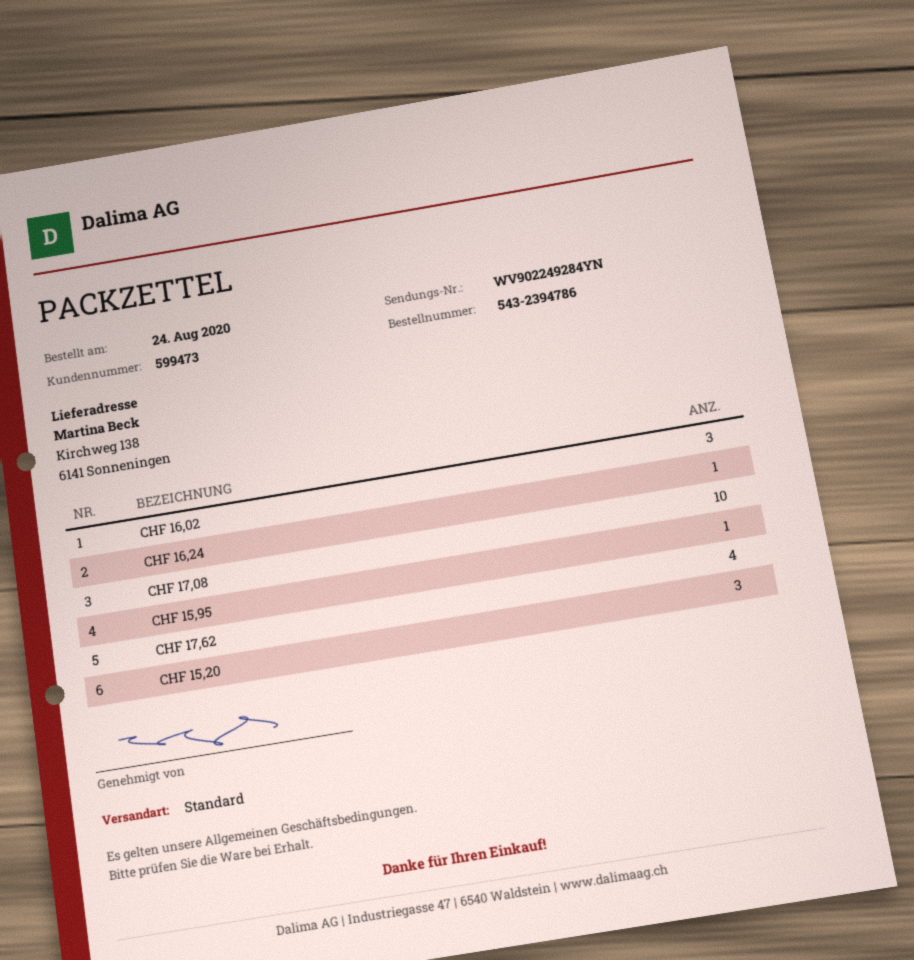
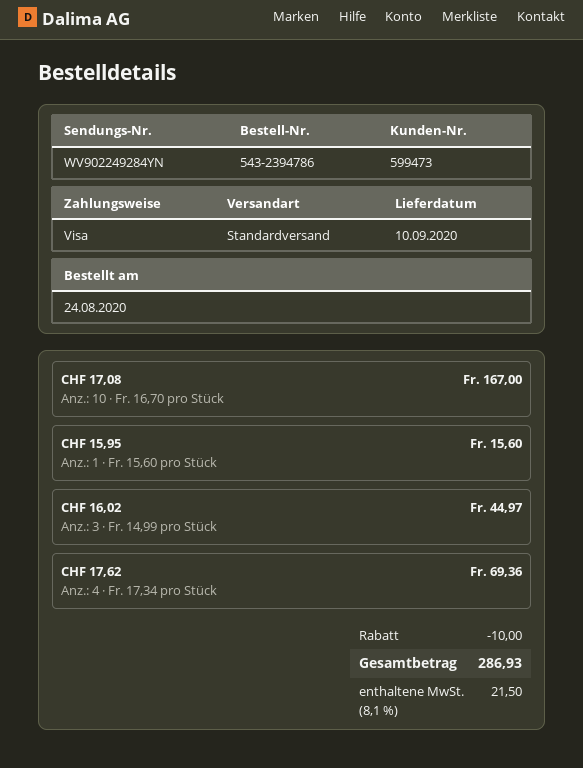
CHF 16,24: 1 -> none
CHF 15,20: 3 -> none

